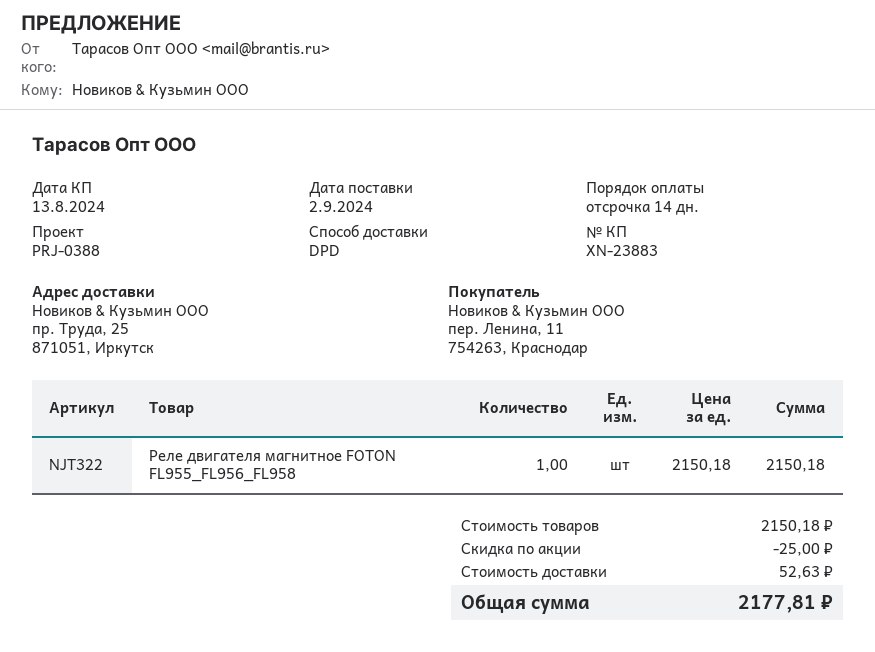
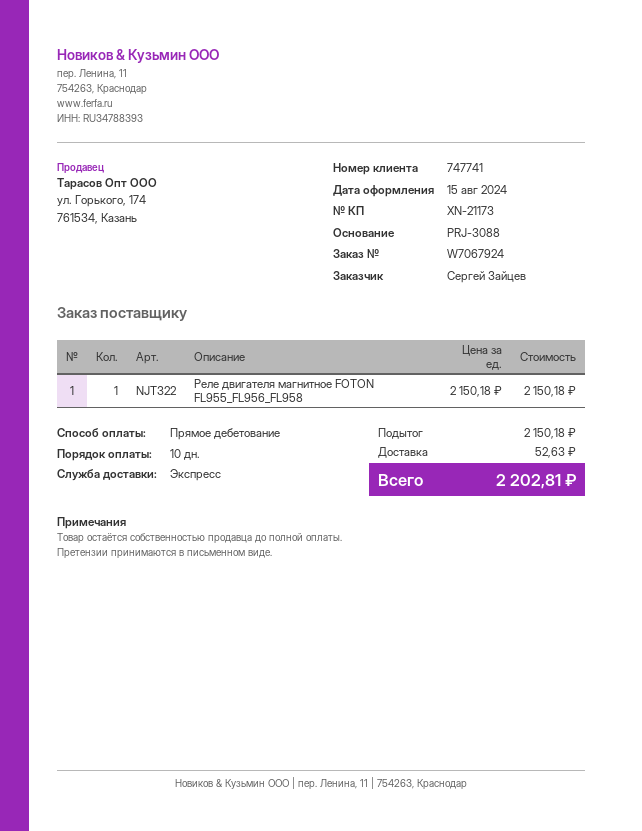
quote number: XN-23883 -> XN-21173
payment terms: 14 days -> 10 days
reference: PRJ-0388 -> PRJ-3088
shipping method: DPD -> express
discount: 25.00 -> none
total: 2177.81 -> 2202.81

